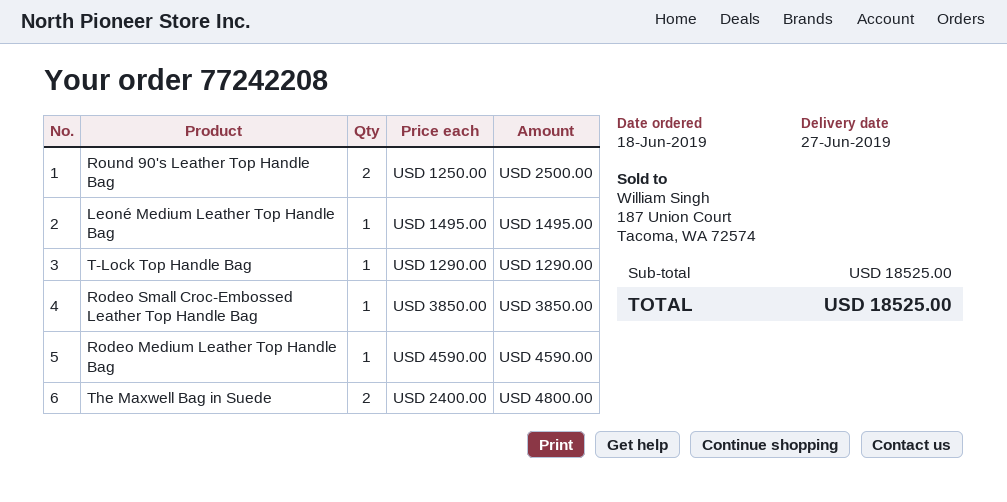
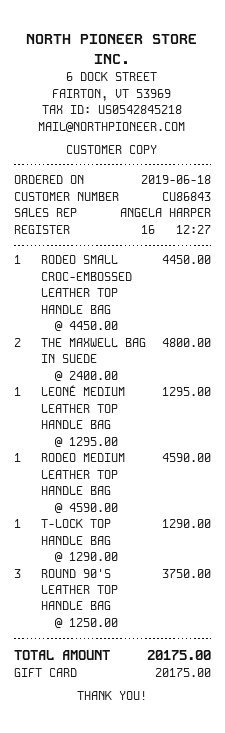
Round 90's Leather Top Handle Bag: 2 x 1250.00 = 2500.00 -> 3 x 1250.00 = 3750.00
Leoné Medium Leather Top Handle Bag: 1 x 1495.00 = 1495.00 -> 1 x 1295.00 = 1295.00
Rodeo Small Croc-Embossed Leather Top Handle Bag: 1 x 3850.00 = 3850.00 -> 1 x 4450.00 = 4450.00
total: 18525.00 -> 20175.00

